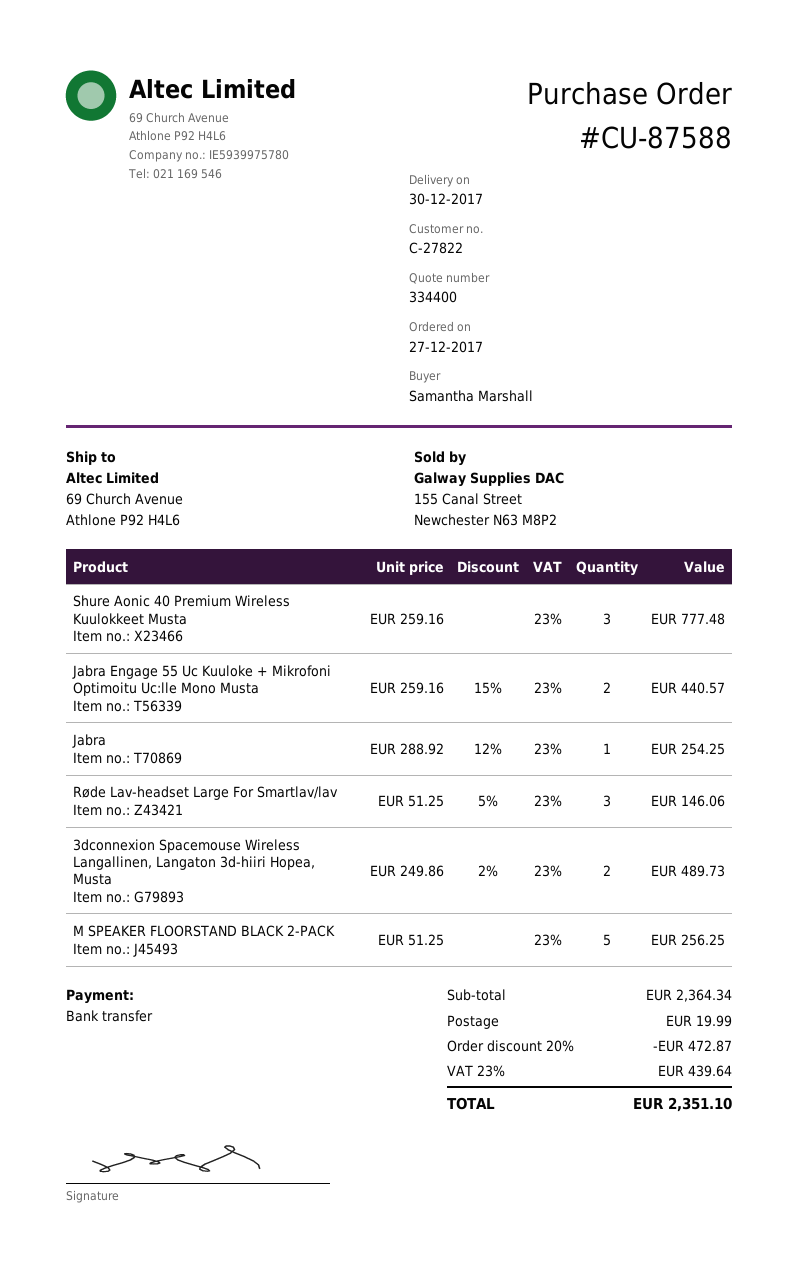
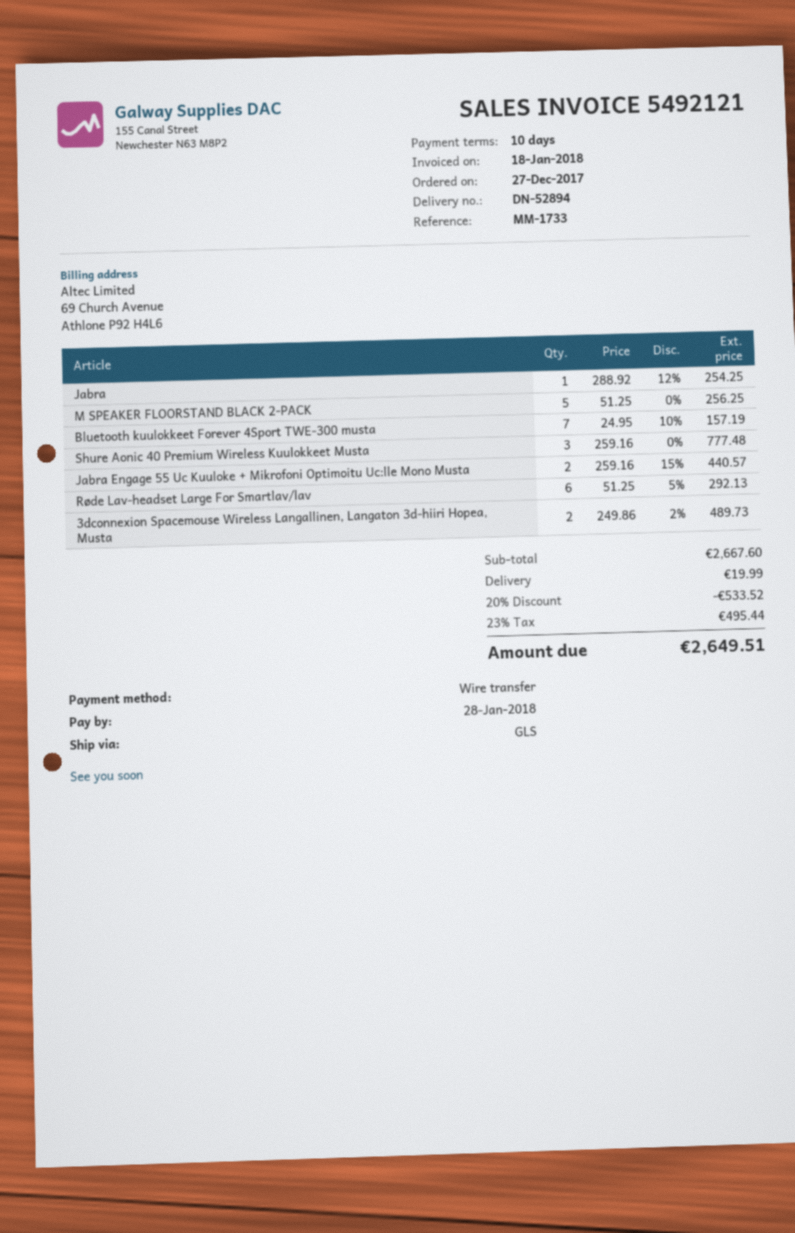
Røde Lav-headset Large For Smartlav/lav: 3 x 51.25 - 5% = 146.06 -> 6 x 51.25 - 5% = 292.13
Bluetooth kuulokkeet Forever 4Sport TWE-300 musta: none -> 7 x 24.95 - 10% = 157.19
subtotal: 2364.34 -> 2667.60
discount: 20% = 472.87 -> 20% = 533.52
tax: 23% = 439.64 -> 23% = 495.44
total: 2351.10 -> 2649.51

